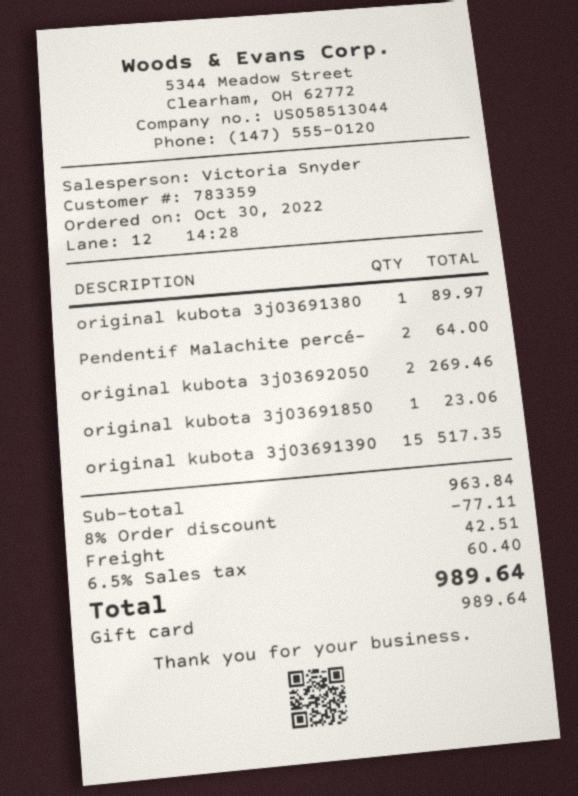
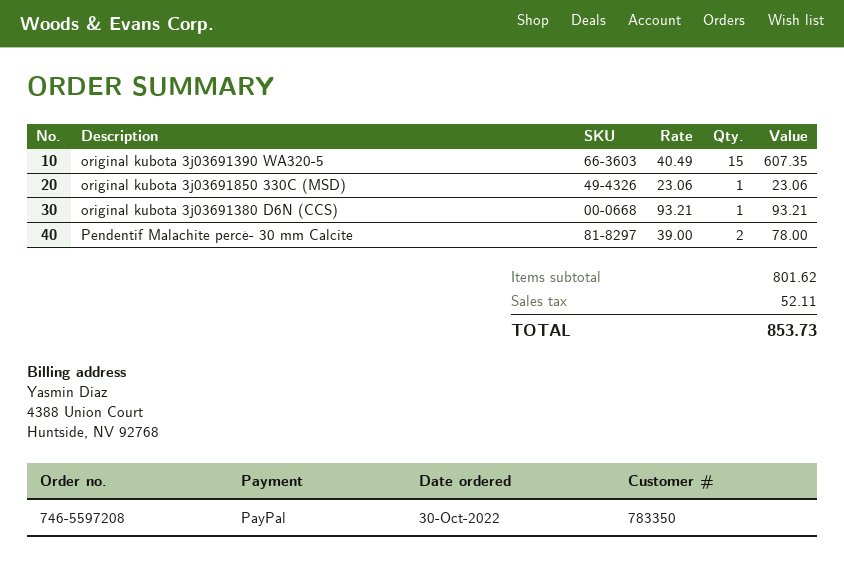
customer number: 783359 -> 783350
payment method: gift card -> PayPal
original kubota 3j03691380: 1 for 89.97 -> 1 for 93.21
Pendentif Malachite percé-: 2 for 64.00 -> 2 for 78.00
original kubota 3j03692050: 2 for 269.46 -> none
original kubota 3j03691390: 15 for 517.35 -> 15 for 607.35
subtotal: 963.84 -> 801.62
discount: 8% = 77.11 -> none
shipping: 42.51 -> none
tax: 60.40 -> 52.11
total: 989.64 -> 853.73

